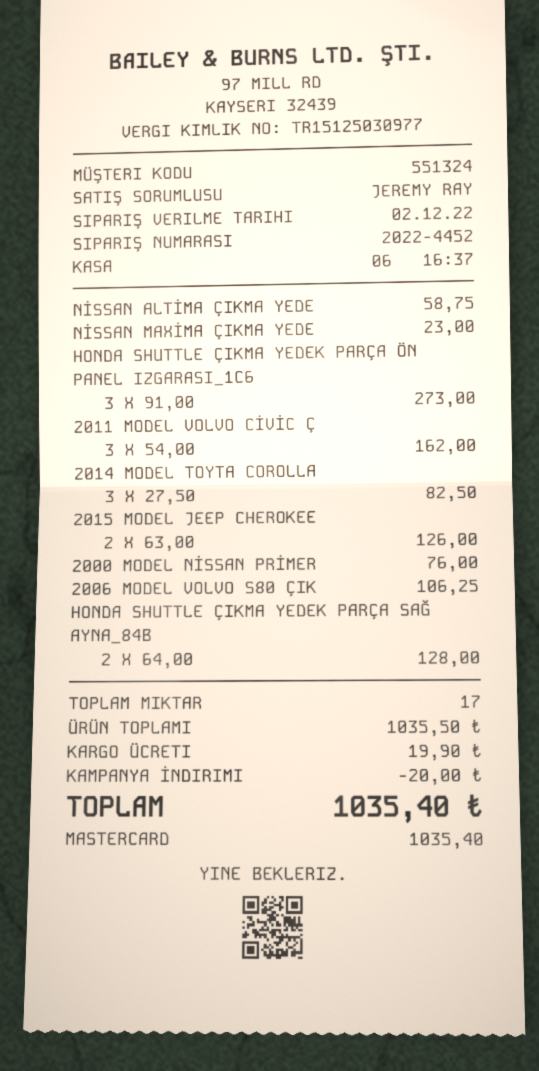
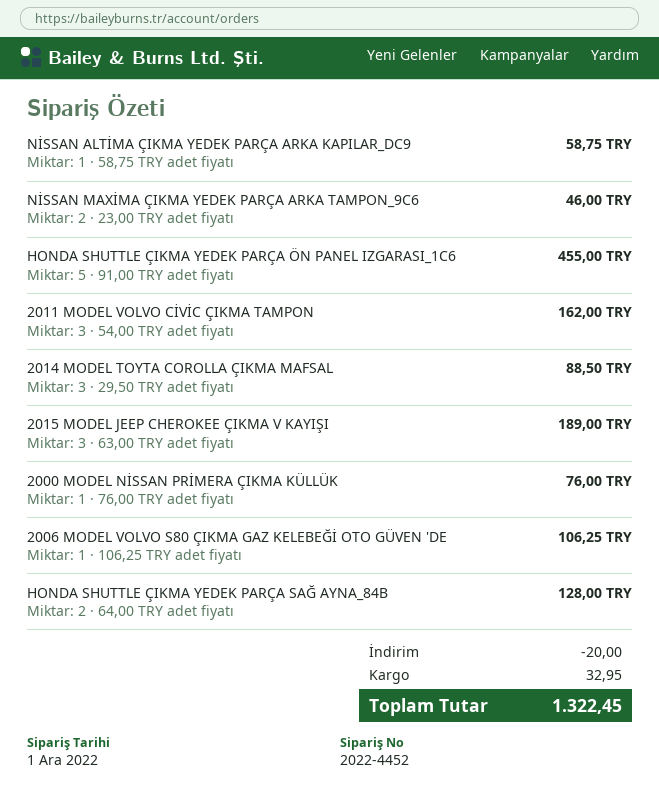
order date: 2022-12-02 -> 2022-12-01
NİSSAN MAXİMA ÇIKMA YEDE: 1 x 23.00 = 23.00 -> 2 x 23.00 = 46.00
HONDA SHUTTLE ÇIKMA YEDEK PARÇA ÖN PANEL IZGARASI_1C6: 3 x 91.00 = 273.00 -> 5 x 91.00 = 455.00
2014 MODEL TOYTA COROLLA: 3 x 27.50 = 82.50 -> 3 x 29.50 = 88.50
2015 MODEL JEEP CHEROKEE: 2 x 63.00 = 126.00 -> 3 x 63.00 = 189.00
shipping: 19.90 -> 32.95
total: 1035.40 -> 1322.45

